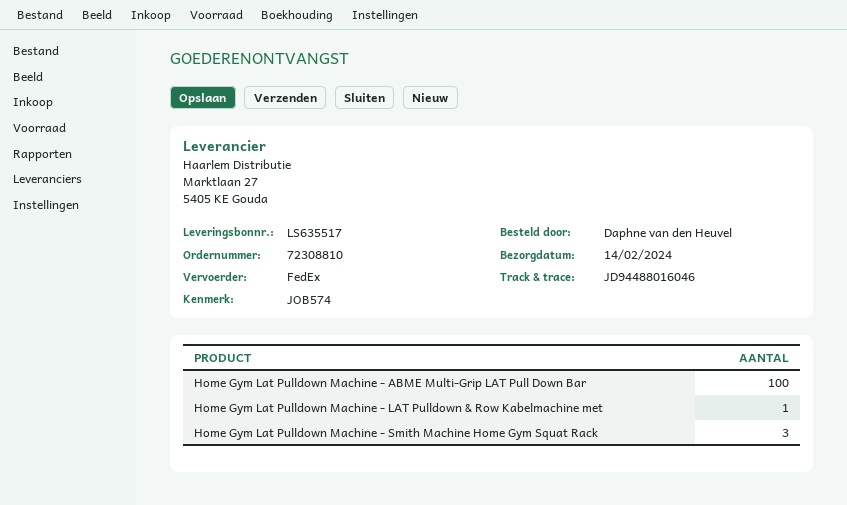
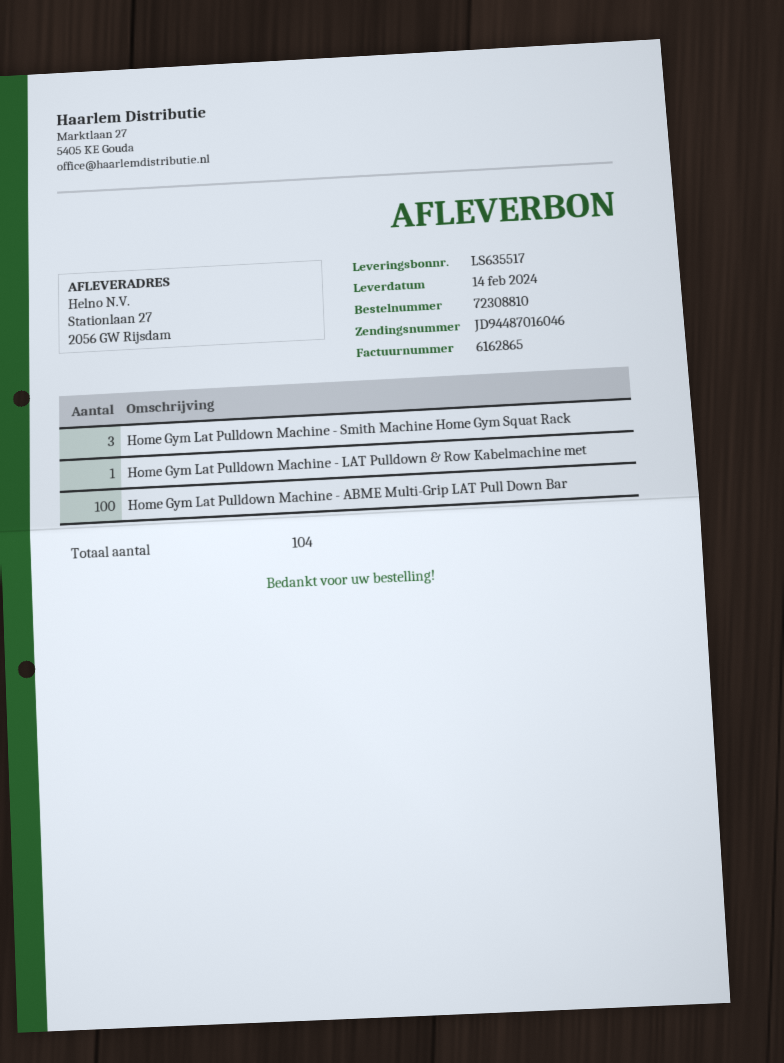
tracking number: JD94488016046 -> JD94487016046

